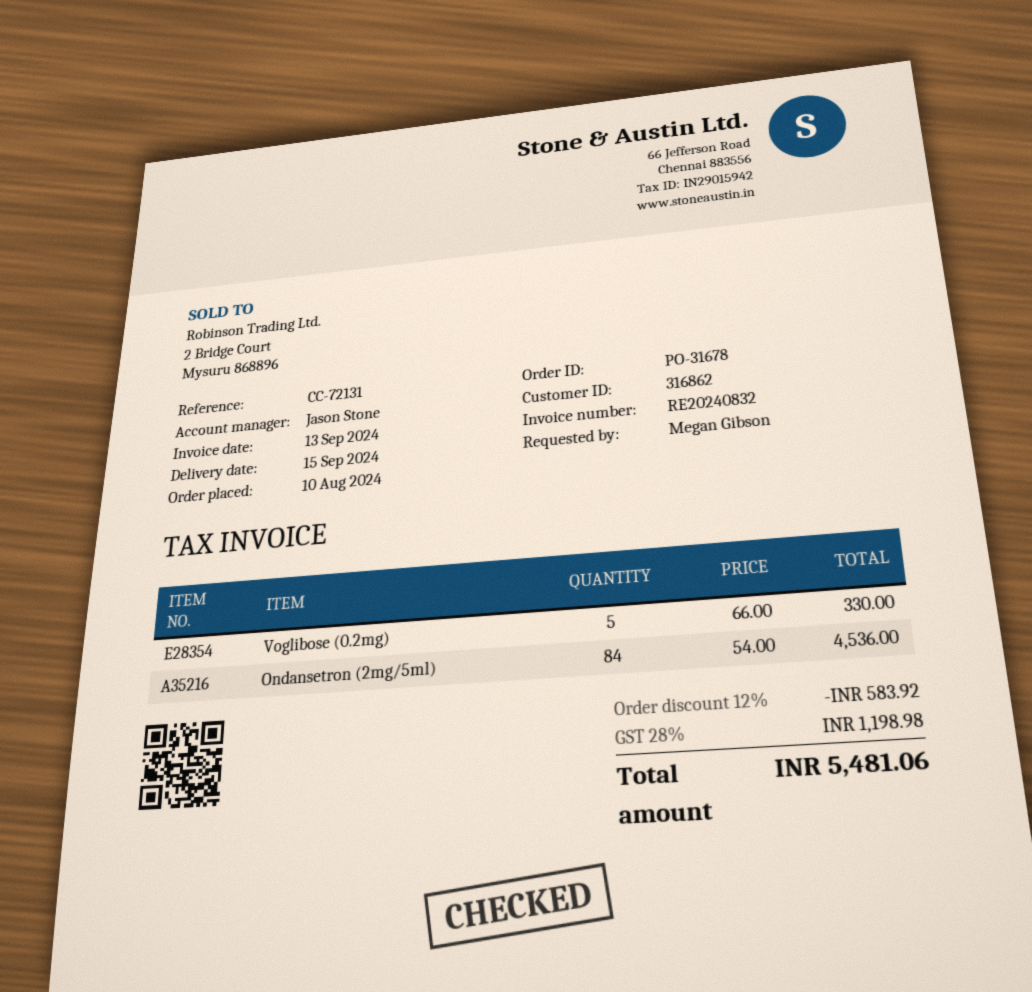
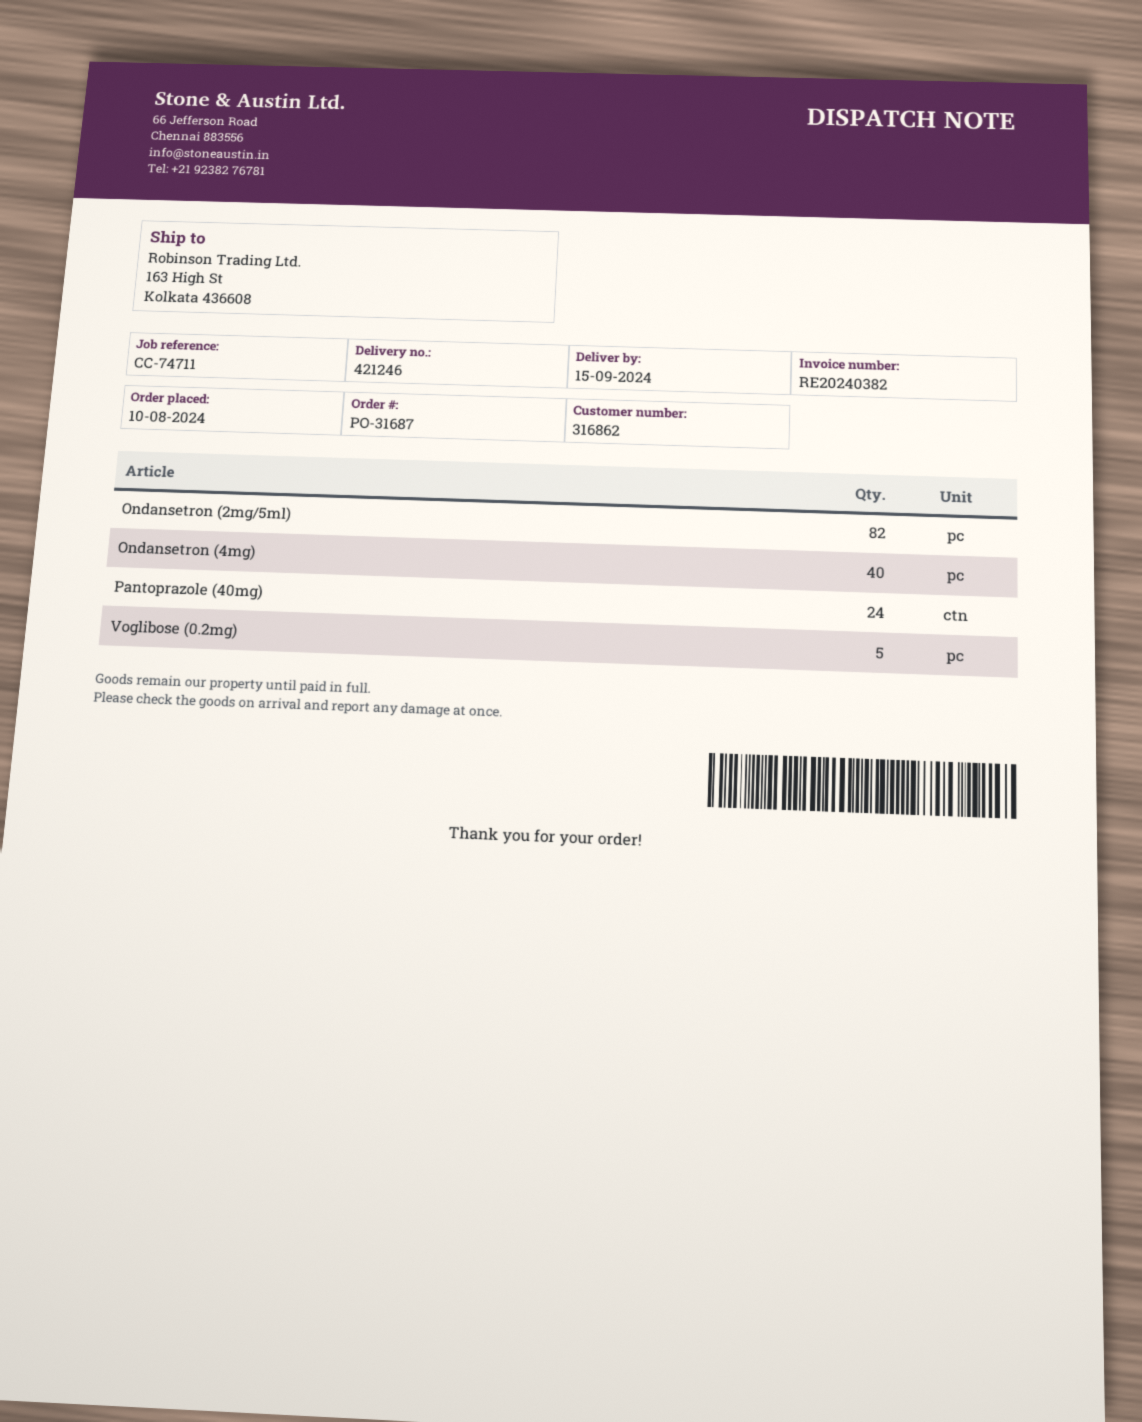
order number: PO-31678 -> PO-31687
invoice number: RE20240832 -> RE20240382
reference: CC-72131 -> CC-74711
Ondansetron (2mg/5ml): 84 -> 82
Ondansetron (4mg): none -> 40
Pantoprazole (40mg): none -> 24

